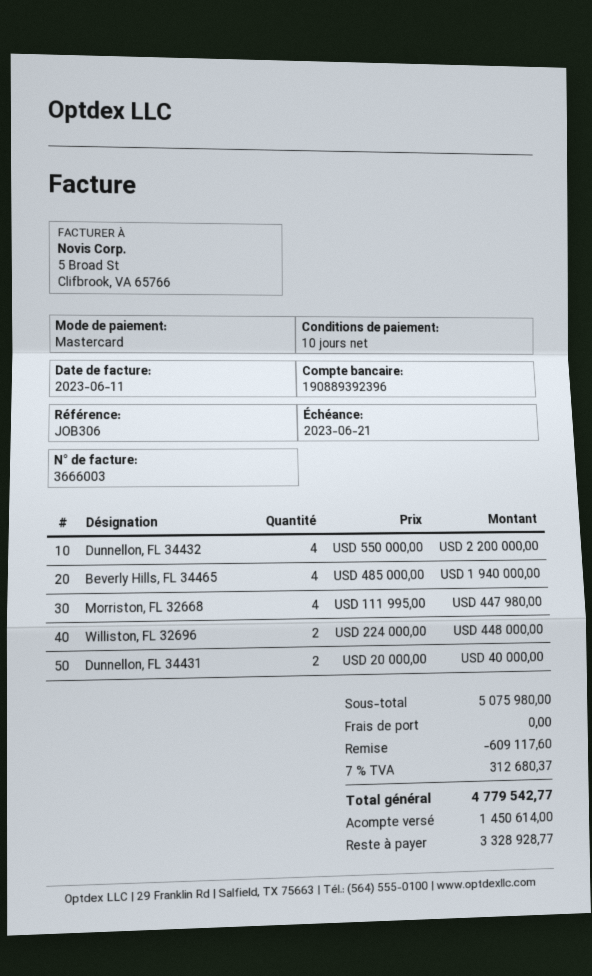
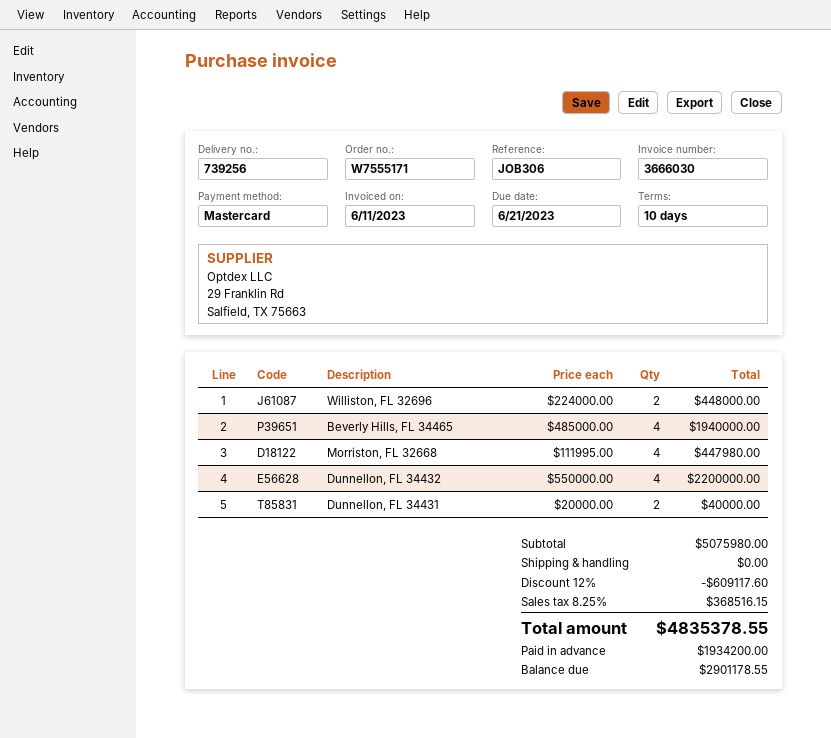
invoice number: 3666003 -> 3666030
tax: 7% = 312680.37 -> 8.25% = 368516.15
total: 4779542.77 -> 4835378.55
deposit: 1450614.00 -> 1934200.00
balance: 3328928.77 -> 2901178.55

